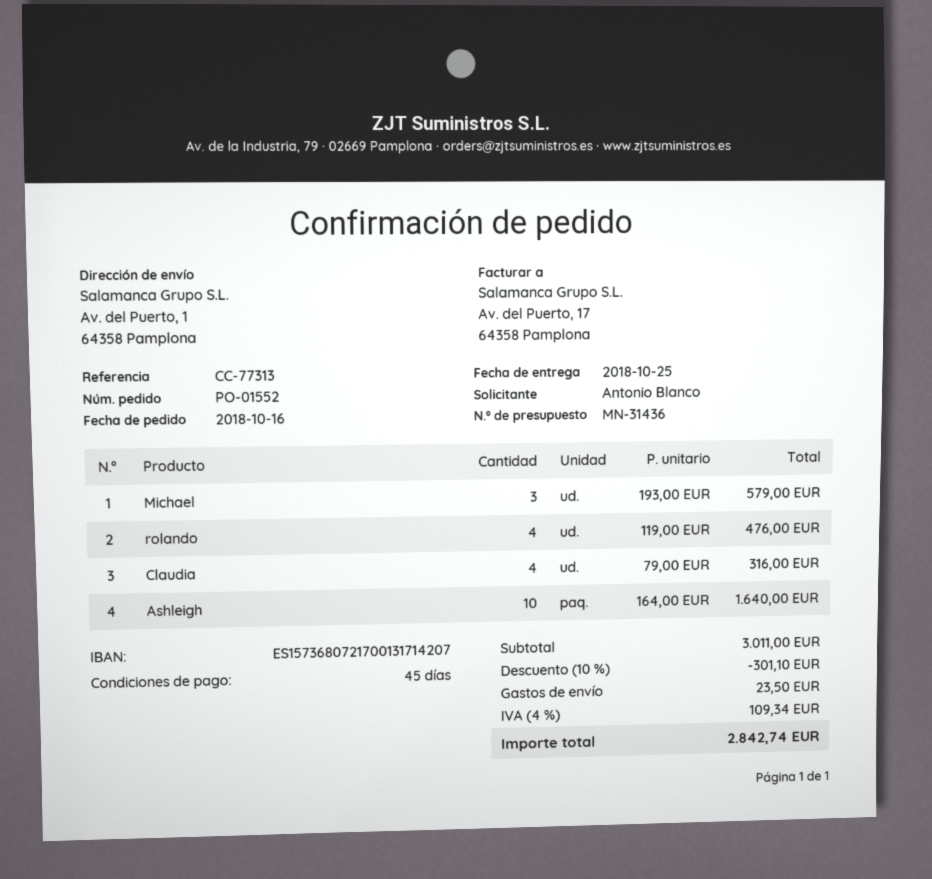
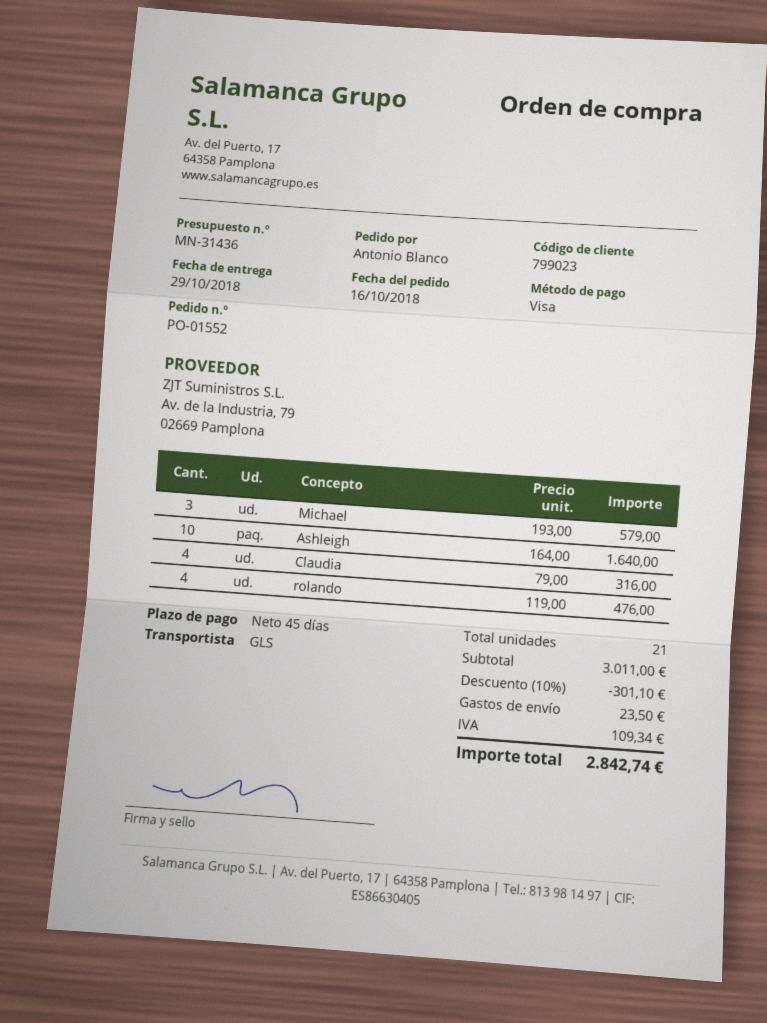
delivery date: 2018-10-25 -> 2018-10-29

